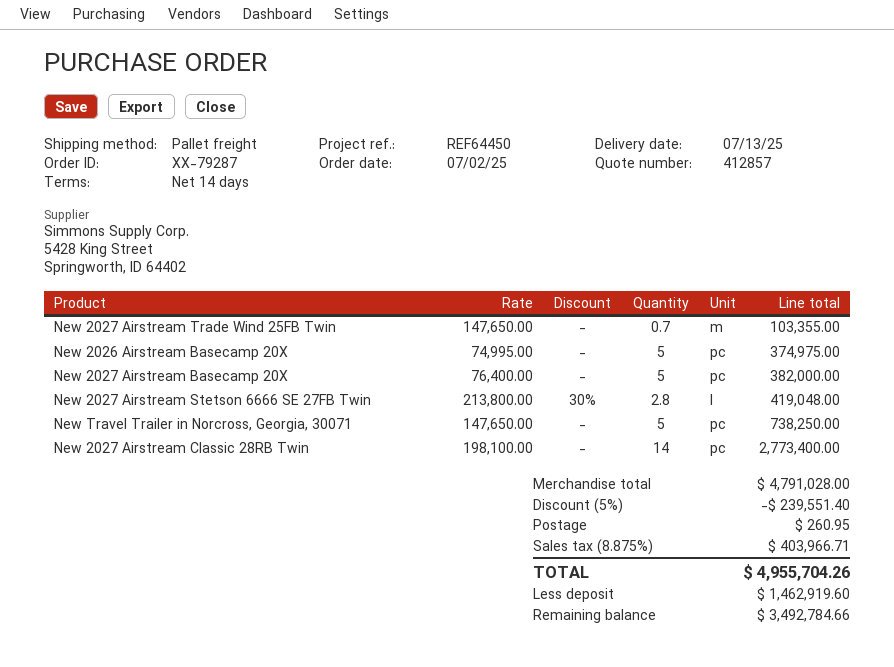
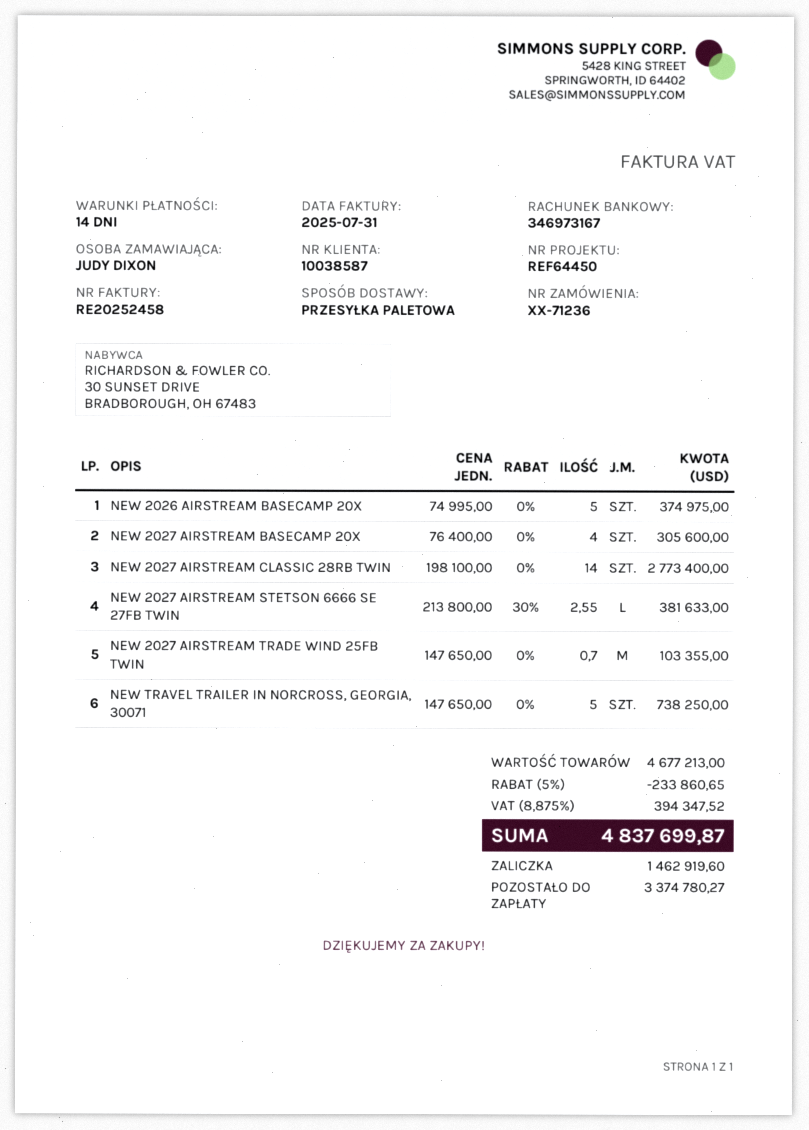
order number: XX-79287 -> XX-71236
New 2027 Airstream Basecamp 20X: 5 x 76400.00 = 382000.00 -> 4 x 76400.00 = 305600.00
New 2027 Airstream Stetson 6666 SE 27FB Twin: 2.8 x 213800.00 - 30% = 419048.00 -> 2.55 x 213800.00 - 30% = 381633.00
subtotal: 4791028.00 -> 4677213.00
discount: 5% = 239551.40 -> 5% = 233860.65
shipping: 260.95 -> none
tax: 8.875% = 403966.71 -> 8.875% = 394347.52
total: 4955704.26 -> 4837699.87
balance: 3492784.66 -> 3374780.27

